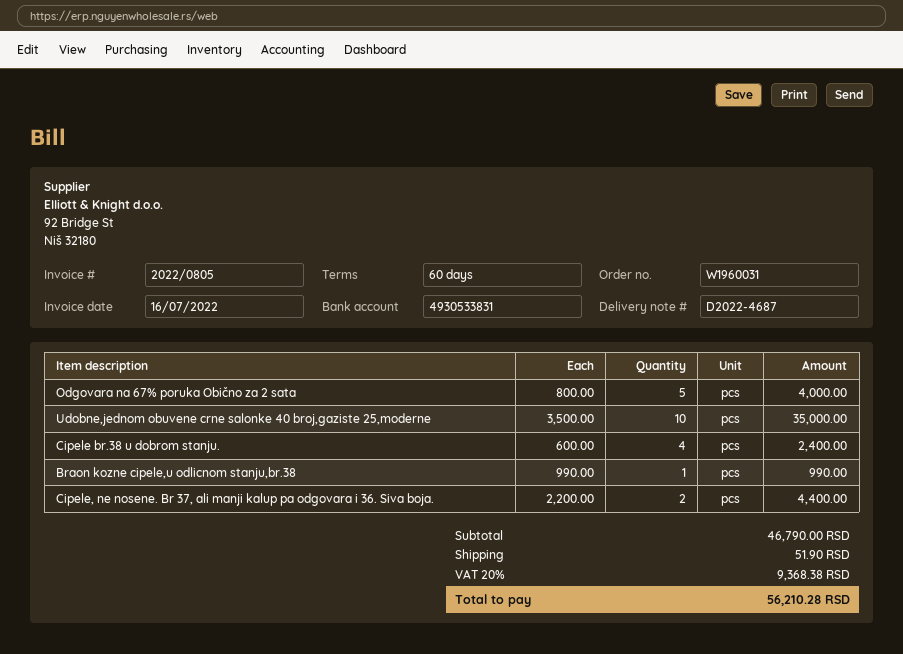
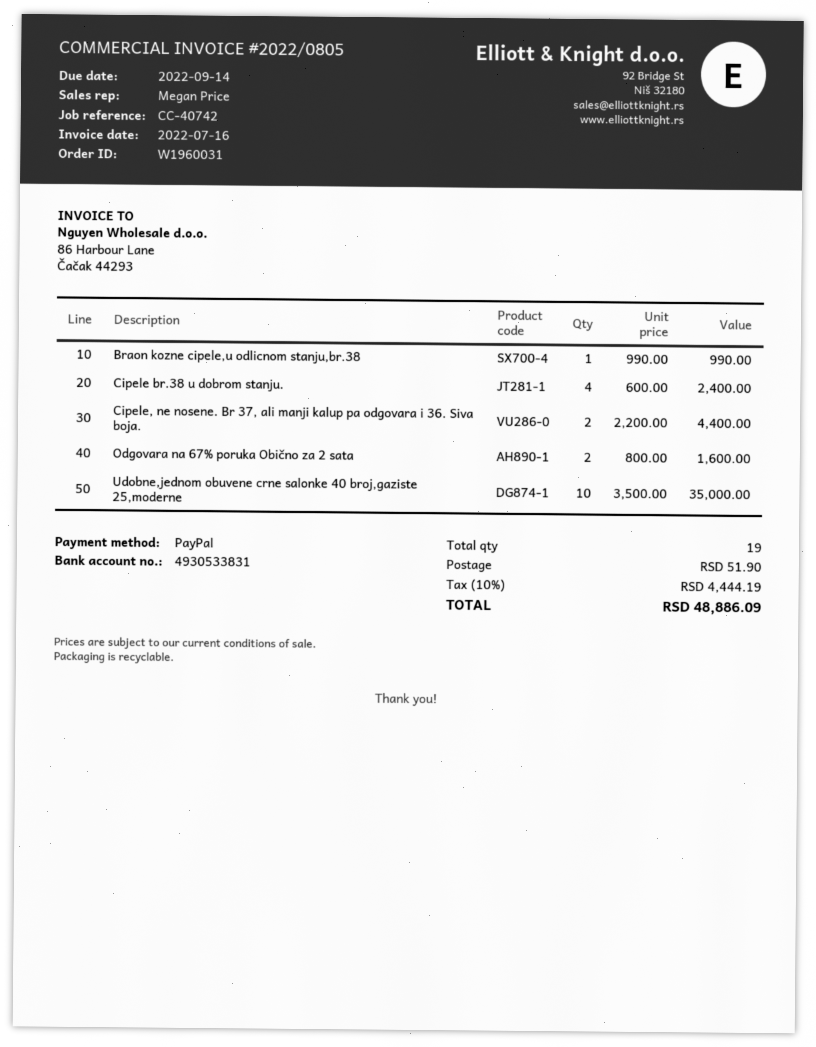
Odgovara na 67% poruka Obično za 2 sata: 5 x 800.00 = 4000.00 -> 2 x 800.00 = 1600.00
tax: 20% = 9368.38 -> 10% = 4444.19
total: 56210.28 -> 48886.09

